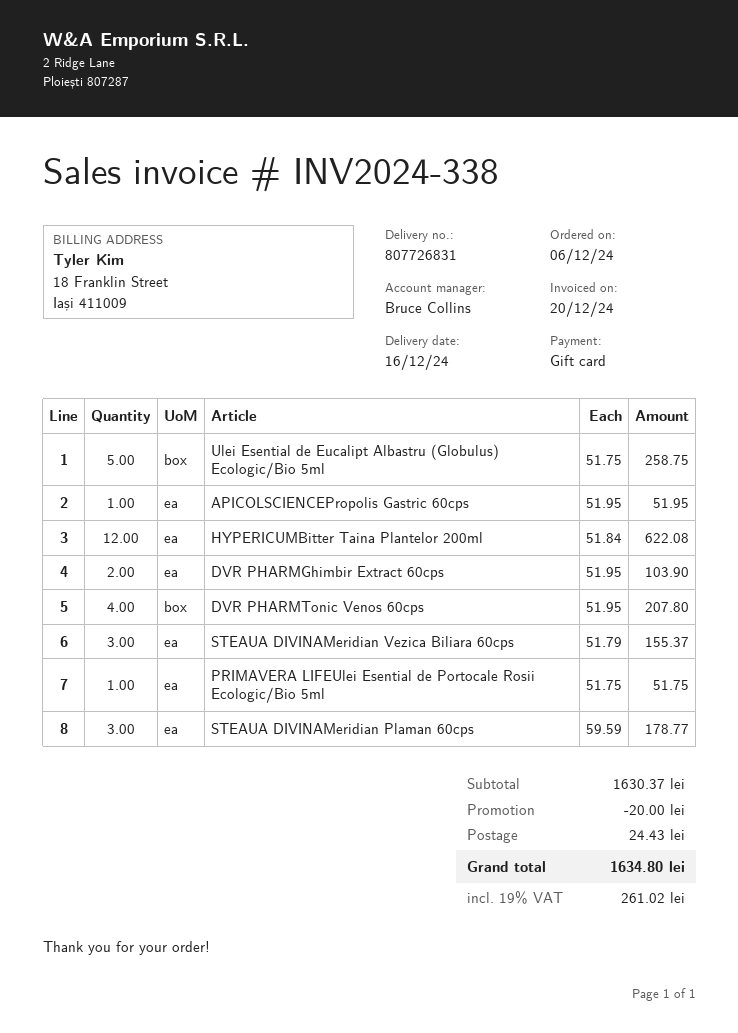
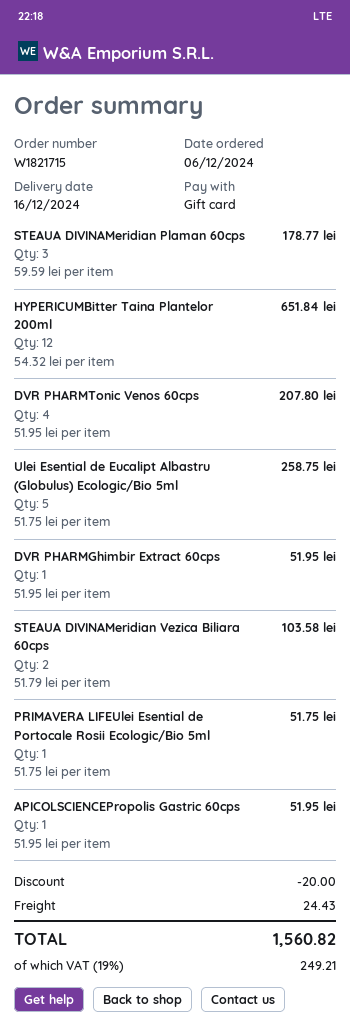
HYPERICUMBitter Taina Plantelor 200ml: 12 x 51.84 = 622.08 -> 12 x 54.32 = 651.84
DVR PHARMGhimbir Extract 60cps: 2 x 51.95 = 103.90 -> 1 x 51.95 = 51.95
STEAUA DIVINAMeridian Vezica Biliara 60cps: 3 x 51.79 = 155.37 -> 2 x 51.79 = 103.58
tax: 19% = 261.02 -> 19% = 249.21
total: 1634.80 -> 1560.82

